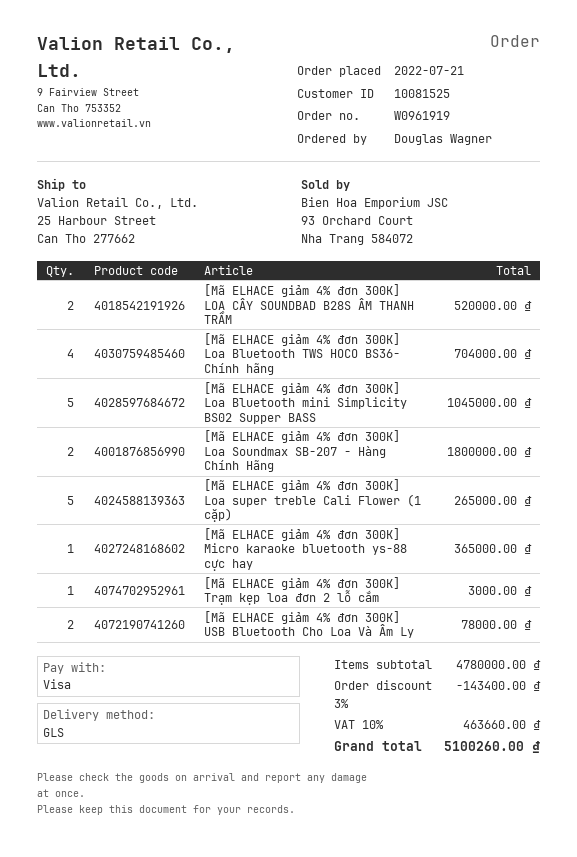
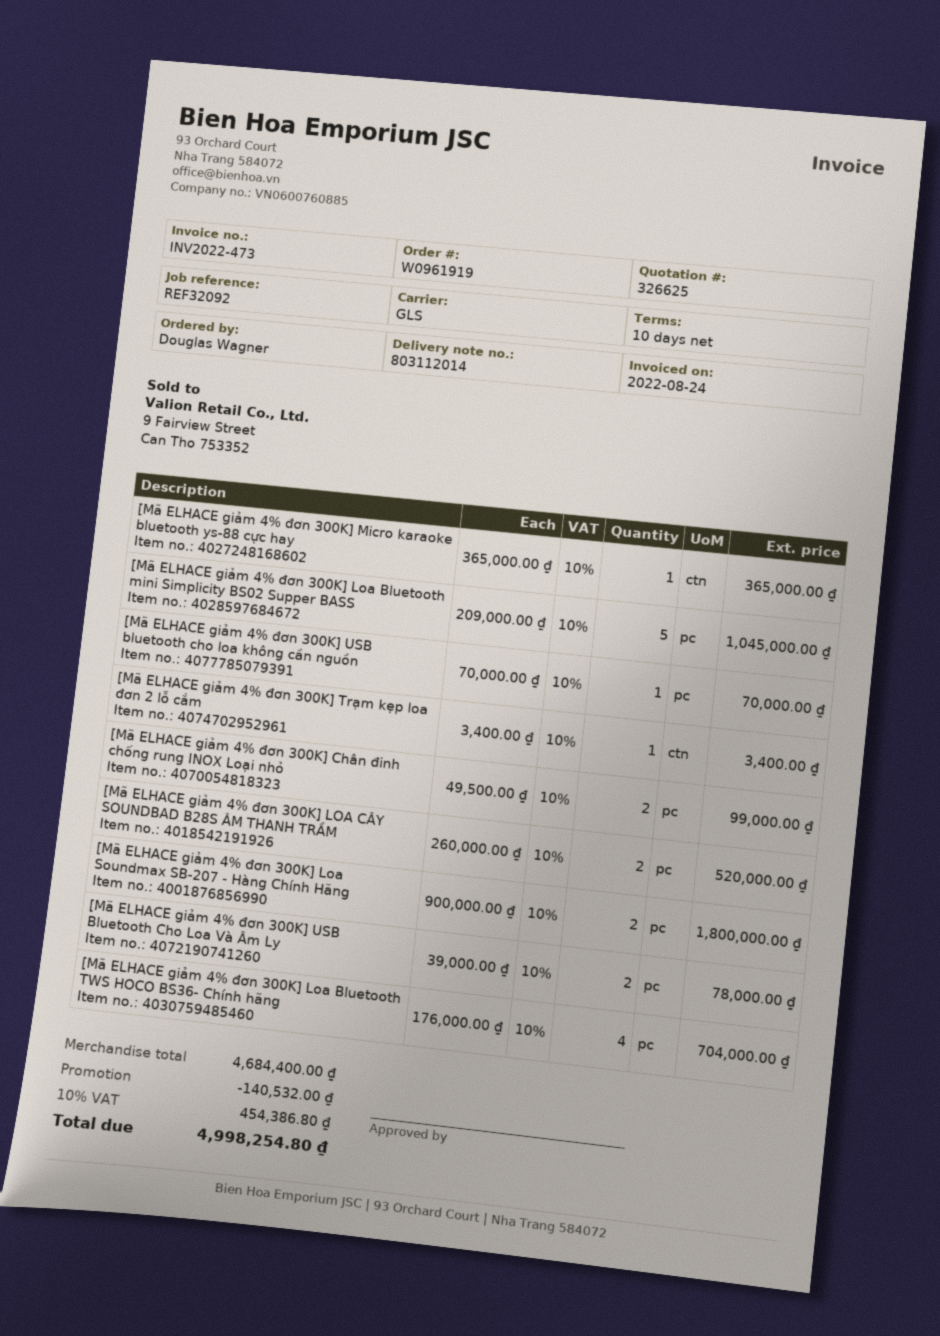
[Mã ELHACE giảm 4% đơn 300K] Loa super treble Cali Flower (1 cặp): 5 for 265000.00 -> none
[Mã ELHACE giảm 4% đơn 300K] Trạm kẹp loa đơn 2 lỗ cắm: 1 for 3000.00 -> 1 for 3400.00
[Mã ELHACE giảm 4% đơn 300K] USB bluetooth cho loa không cần nguồn: none -> 1 for 70000.00
[Mã ELHACE giảm 4% đơn 300K] Chân đinh chống rung INOX Loại nhỏ: none -> 2 for 99000.00
subtotal: 4780000.00 -> 4684400.00
discount: 143400.00 -> 140532.00
tax: 10% = 463660.00 -> 10% = 454386.80
total: 5100260.00 -> 4998254.80

